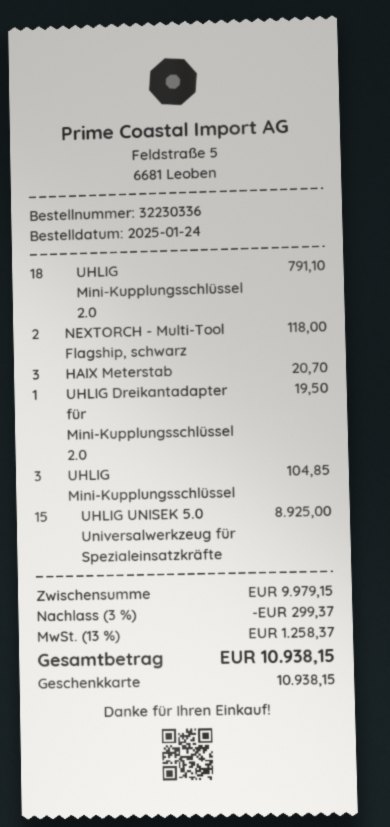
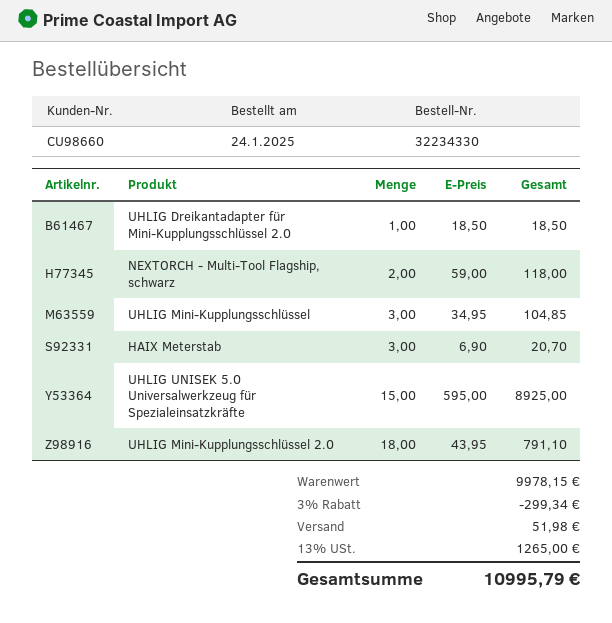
order number: 32230336 -> 32234330
UHLIG Dreikantadapter für Mini-Kupplungsschlüssel 2.0: 1 for 19.50 -> 1 for 18.50
subtotal: 9979.15 -> 9978.15
discount: 3% = 299.37 -> 3% = 299.34
shipping: none -> 51.98
tax: 13% = 1258.37 -> 13% = 1265.00
total: 10938.15 -> 10995.79

